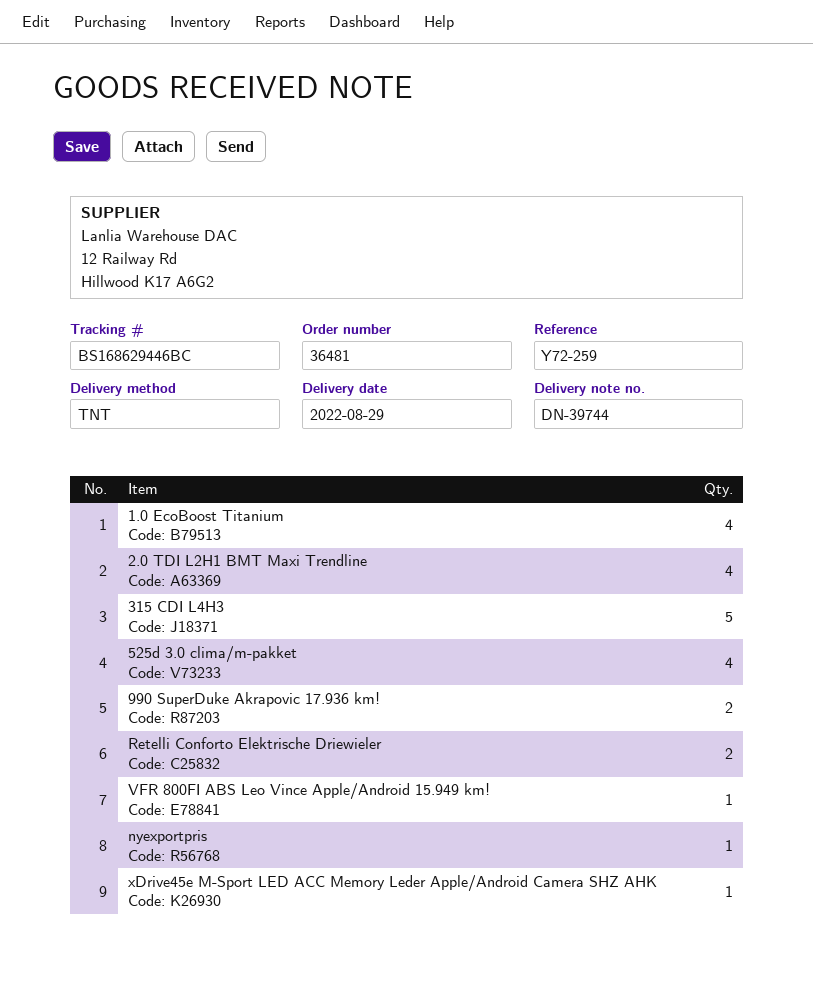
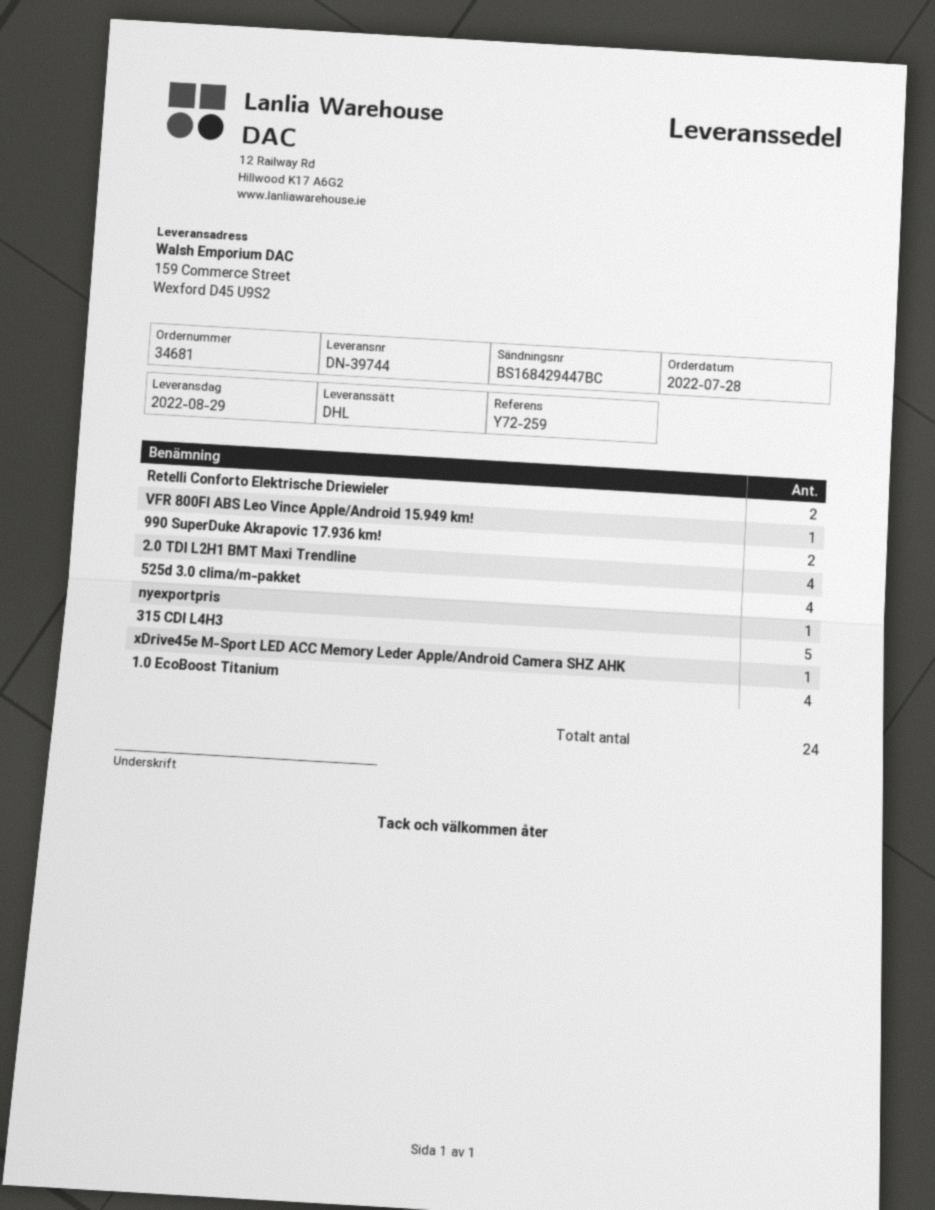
order number: 36481 -> 34681
shipping method: TNT -> DHL
tracking number: BS168629446BC -> BS168429447BC

